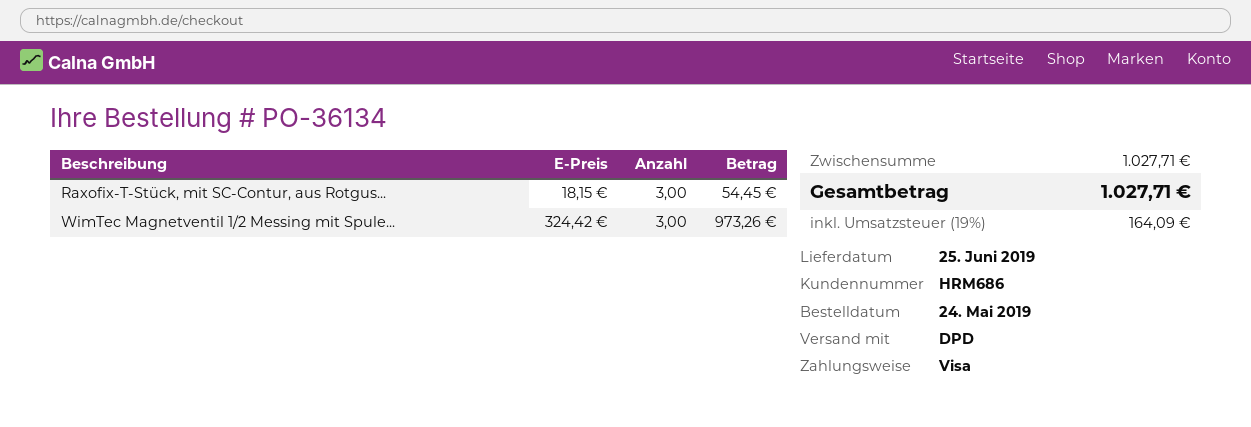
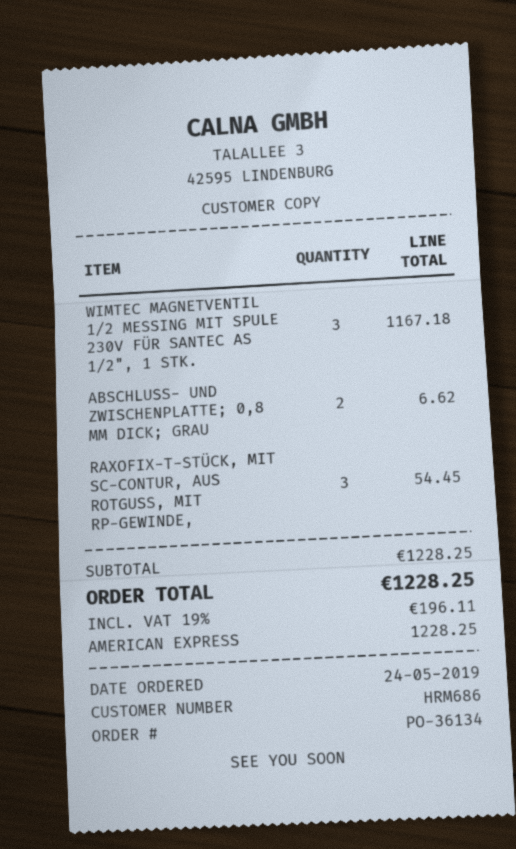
payment method: Visa -> American Express
WimTec Magnetventil 1/2 Messing mit Spule...: 3 for 973.26 -> 3 for 1167.18
ABSCHLUSS- UND ZWISCHENPLATTE; 0,8 MM DICK; GRAU: none -> 2 for 6.62
subtotal: 1027.71 -> 1228.25
tax: 19% = 164.09 -> 19% = 196.11
total: 1027.71 -> 1228.25

